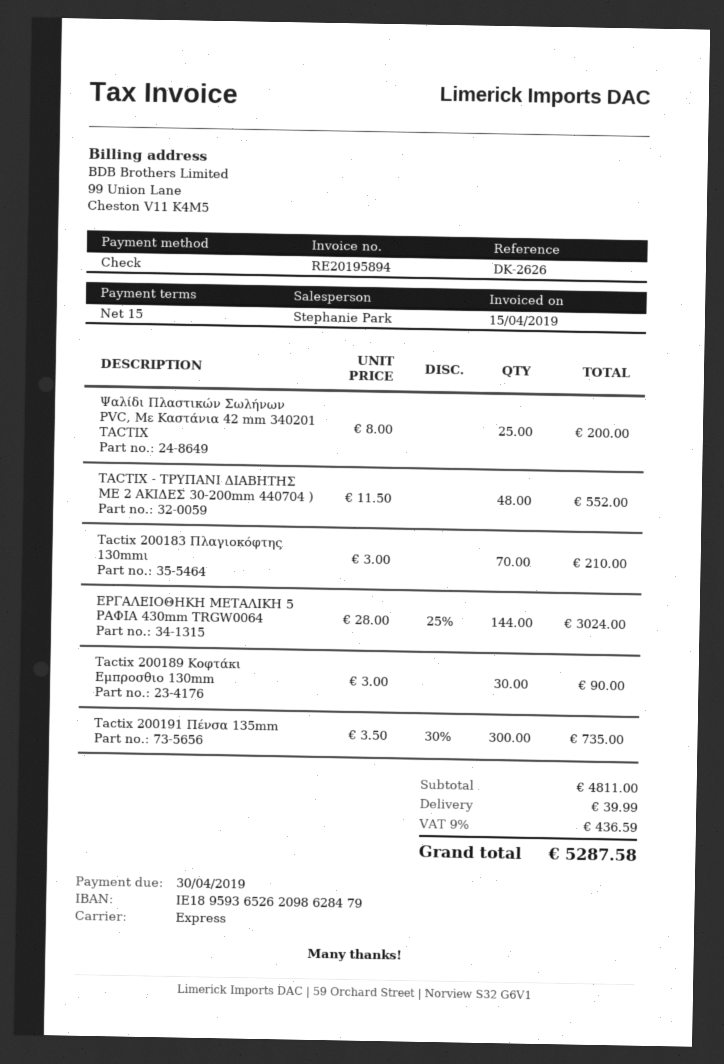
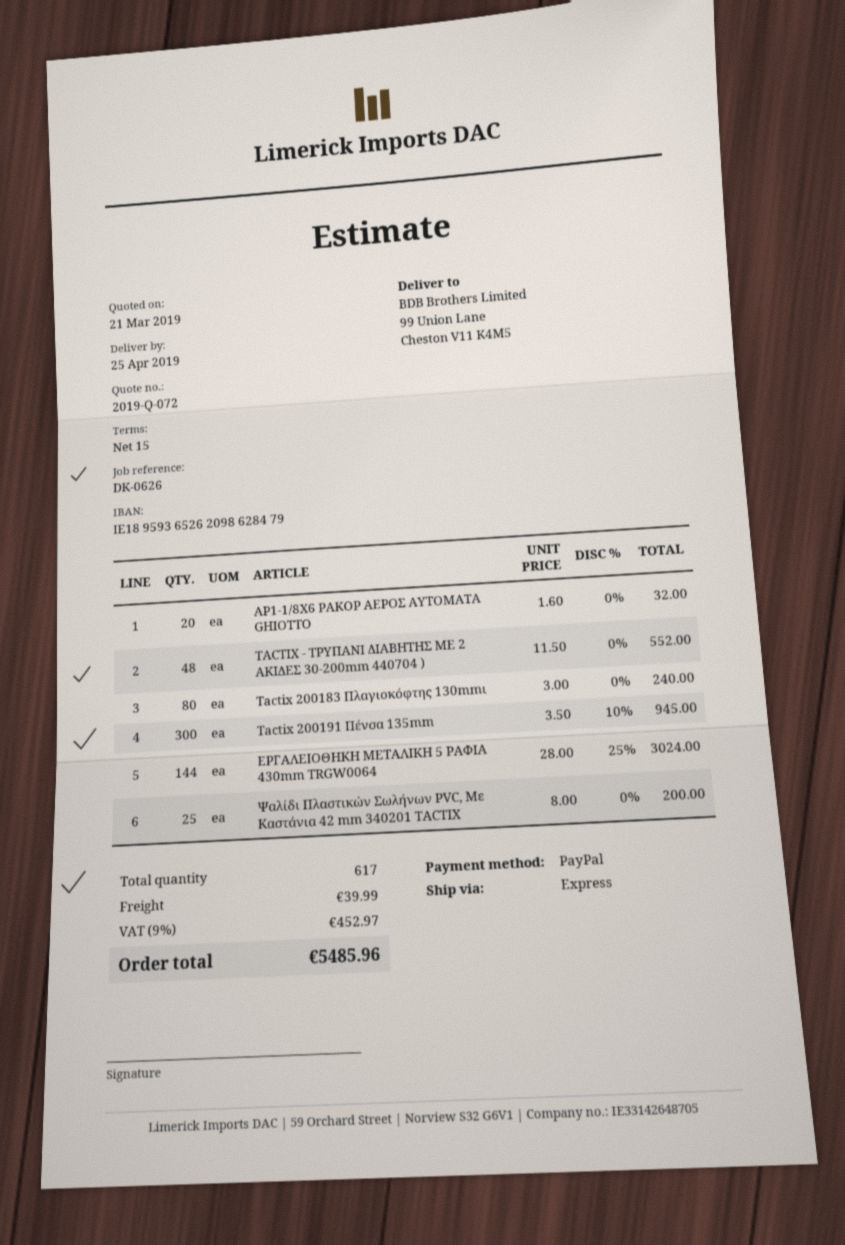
reference: DK-2626 -> DK-0626
payment method: cheque -> PayPal
Tactix 200183 Πλαγιοκόφτης 130mmι: 70 x 3.00 = 210.00 -> 80 x 3.00 = 240.00
Tactix 200189 Κοφτάκι Εμπροσθιο 130mm: 30 x 3.00 = 90.00 -> none
Tactix 200191 Πένσα 135mm: 300 x 3.50 - 30% = 735.00 -> 300 x 3.50 - 10% = 945.00
AP1-1/8X6 ΡΑΚΟΡ ΑΕΡΟΣ ΑΥΤΟΜΑΤΑ GHIOTTO: none -> 20 x 1.60 = 32.00
tax: 9% = 436.59 -> 9% = 452.97
total: 5287.58 -> 5485.96

